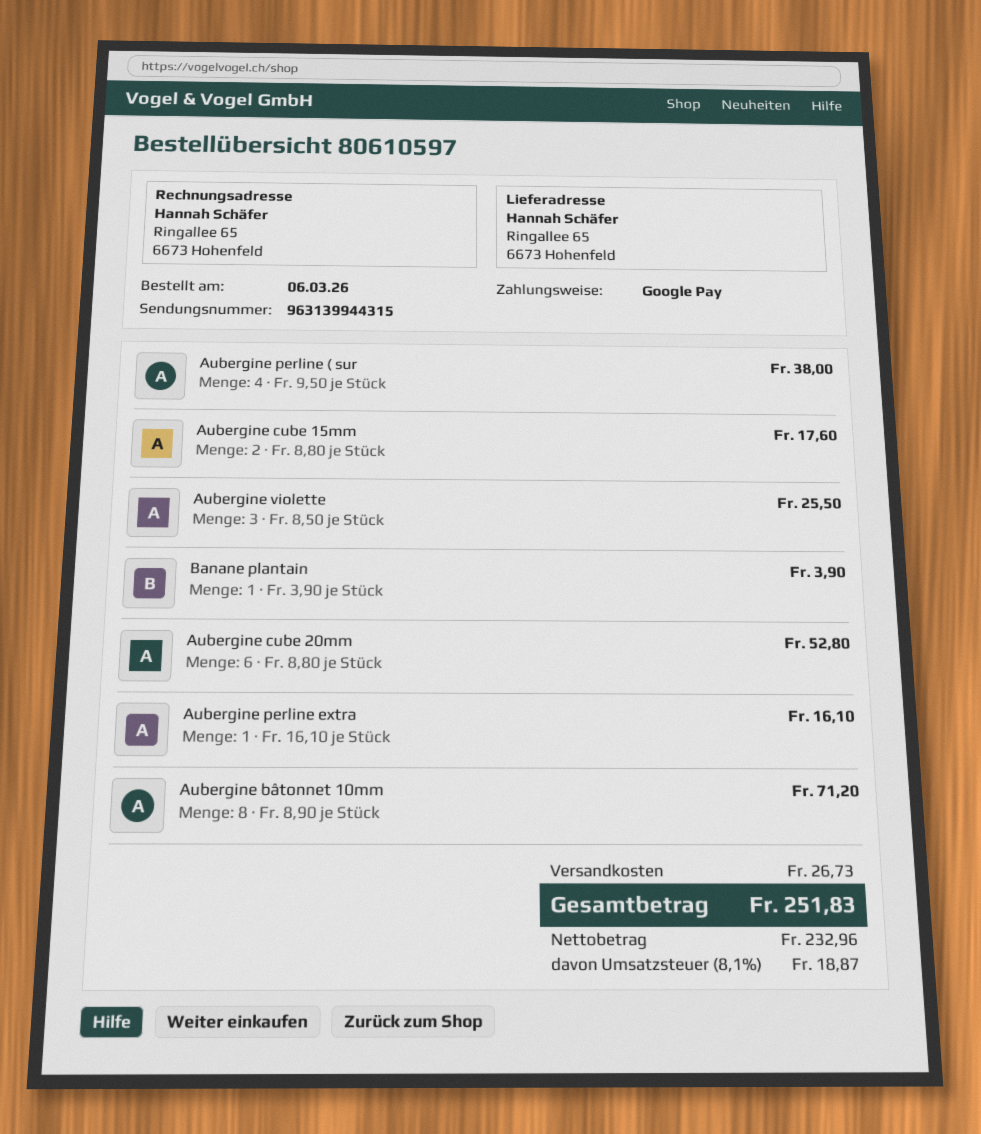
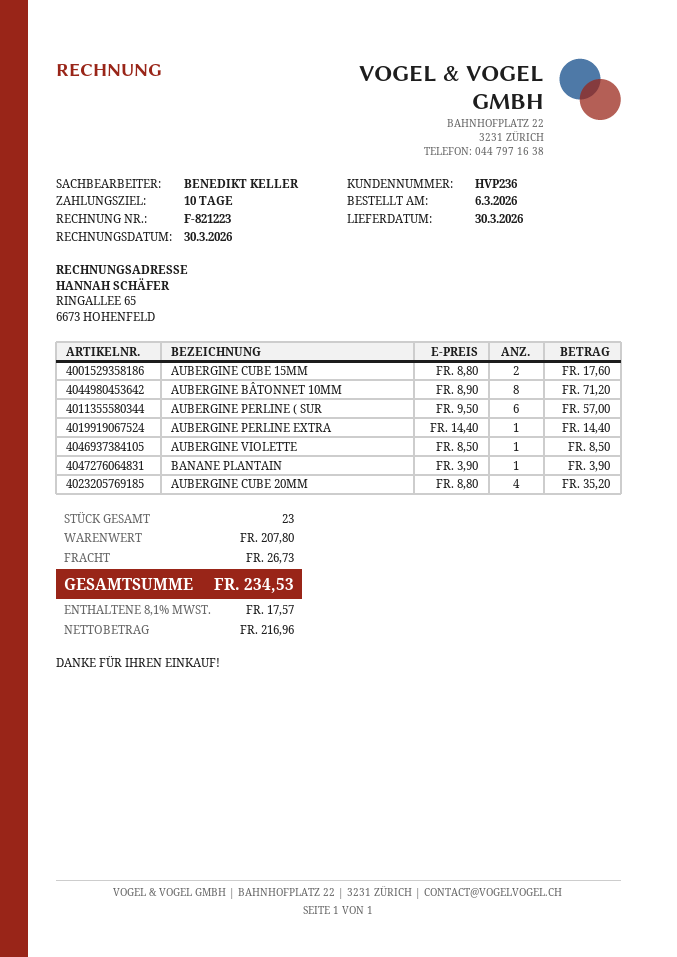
Aubergine perline ( sur: 4 x 9.50 = 38.00 -> 6 x 9.50 = 57.00
Aubergine violette: 3 x 8.50 = 25.50 -> 1 x 8.50 = 8.50
Aubergine cube 20mm: 6 x 8.80 = 52.80 -> 4 x 8.80 = 35.20
Aubergine perline extra: 1 x 16.10 = 16.10 -> 1 x 14.40 = 14.40
net: 232.96 -> 216.96
tax: 8.1% = 18.87 -> 8.1% = 17.57
total: 251.83 -> 234.53

